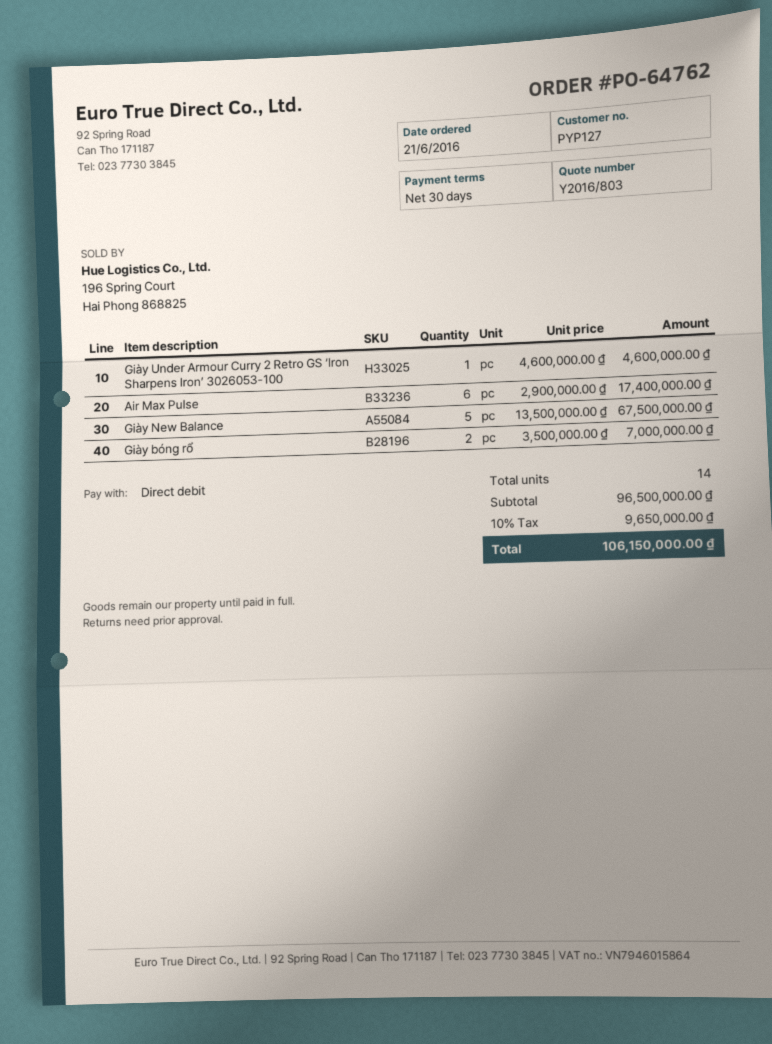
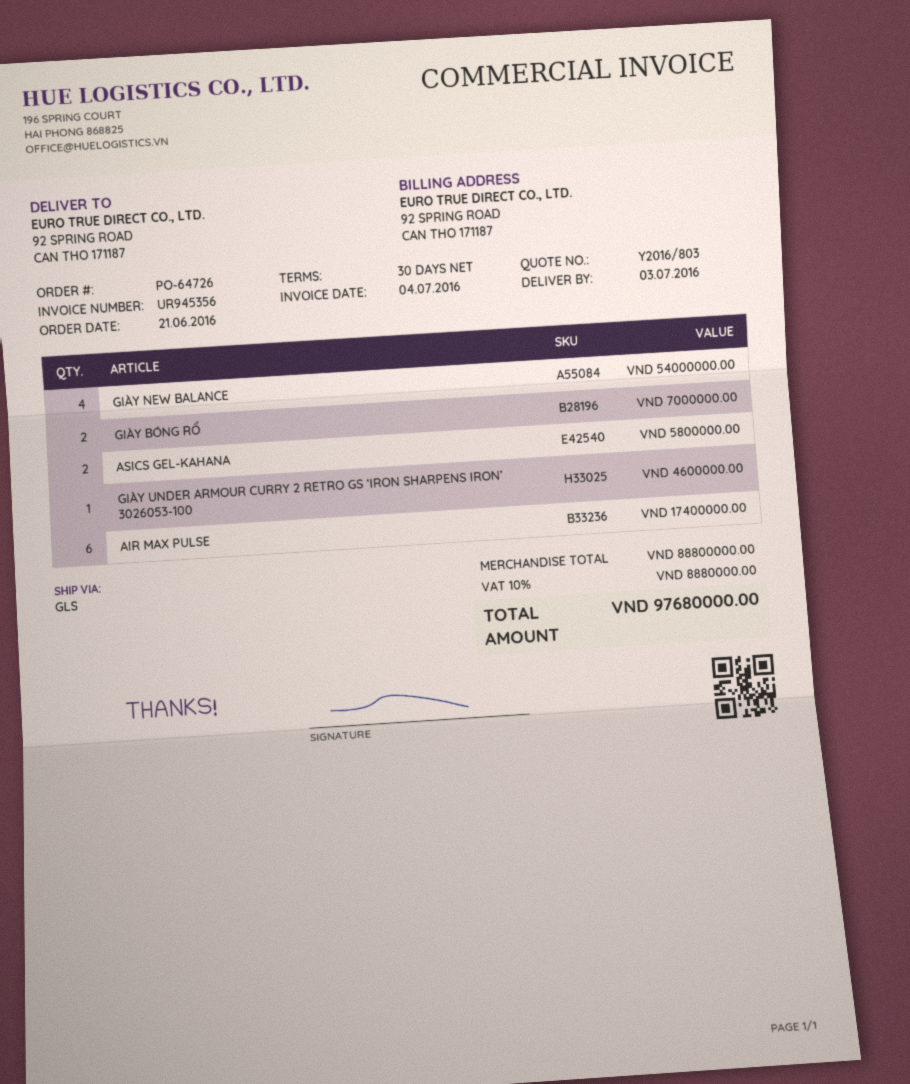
order number: PO-64762 -> PO-64726
Giày New Balance: 5 for 67500000.00 -> 4 for 54000000.00
ASICS GEL-KAHANA: none -> 2 for 5800000.00
subtotal: 96500000.00 -> 88800000.00
tax: 10% = 9650000.00 -> 10% = 8880000.00
total: 106150000.00 -> 97680000.00

